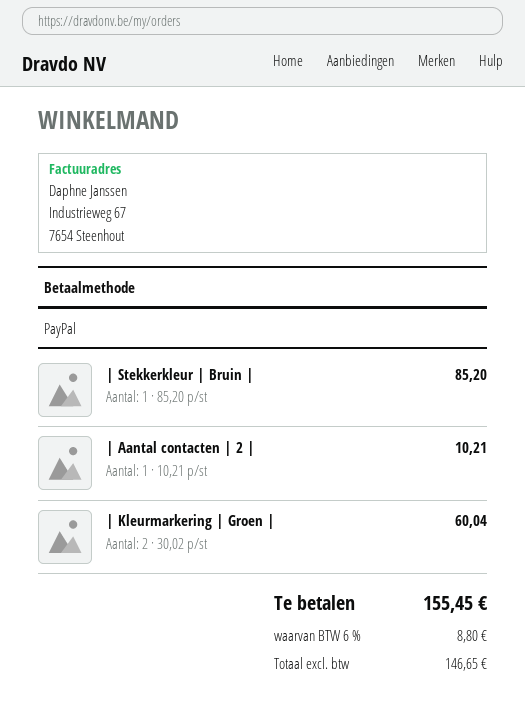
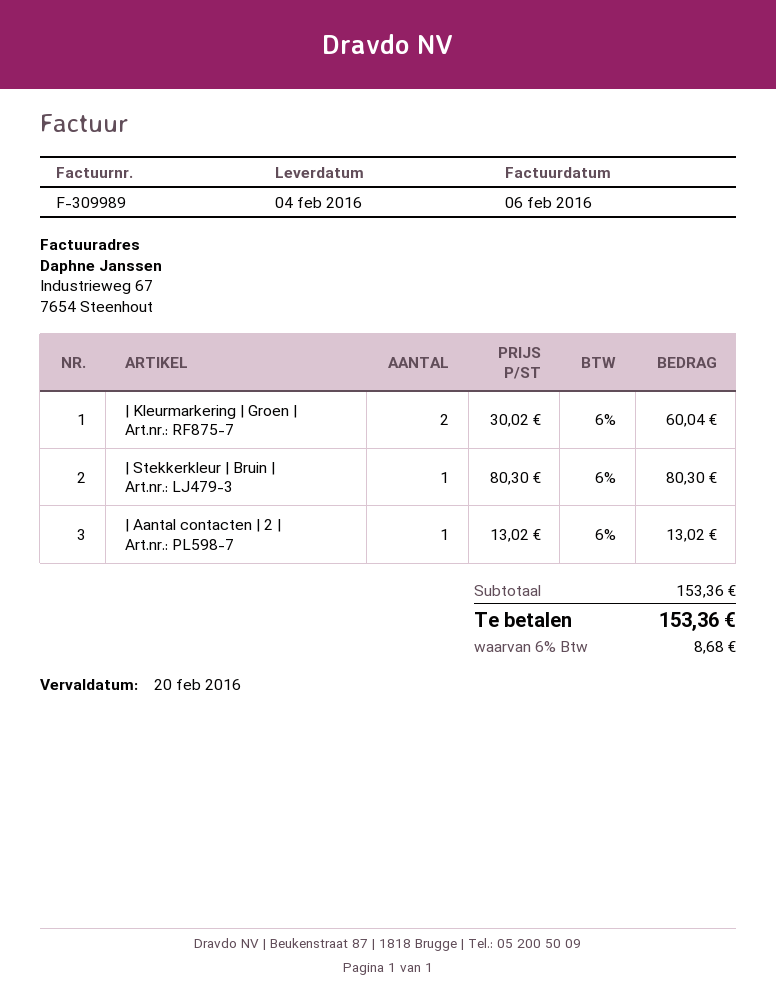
| Stekkerkleur | Bruin |: 1 x 85.20 = 85.20 -> 1 x 80.30 = 80.30
| Aantal contacten | 2 |: 1 x 10.21 = 10.21 -> 1 x 13.02 = 13.02
tax: 6% = 8.80 -> 6% = 8.68
total: 155.45 -> 153.36

